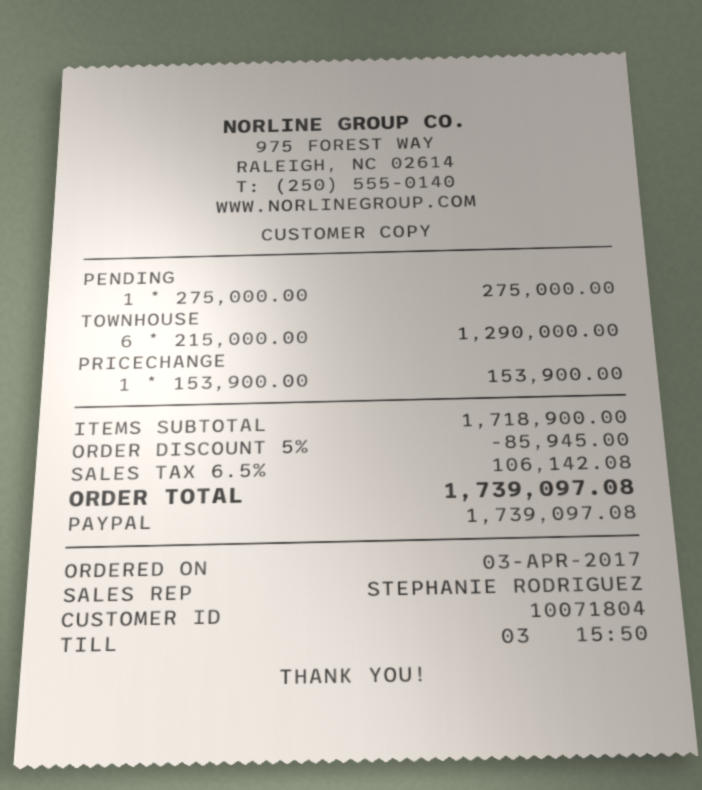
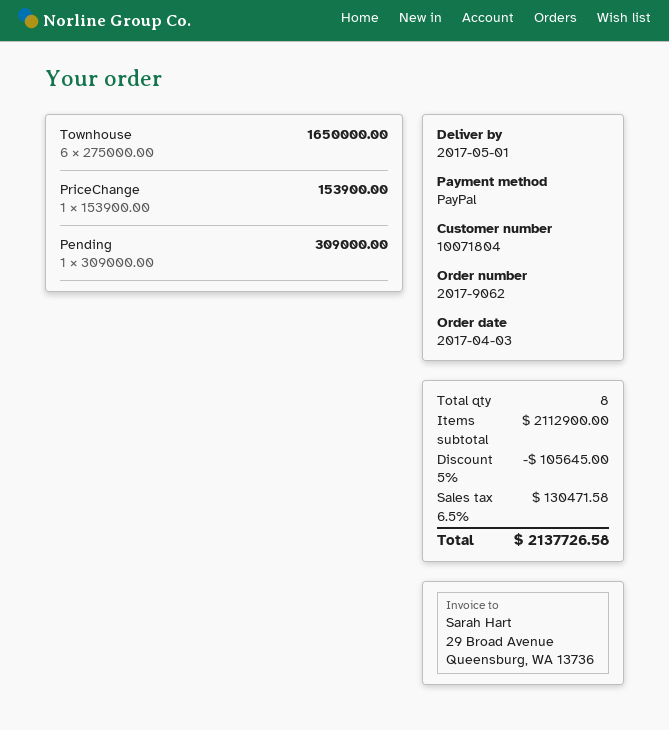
PENDING: 1 x 275000.00 = 275000.00 -> 1 x 309000.00 = 309000.00
TOWNHOUSE: 6 x 215000.00 = 1290000.00 -> 6 x 275000.00 = 1650000.00
subtotal: 1718900.00 -> 2112900.00
discount: 5% = 85945.00 -> 5% = 105645.00
tax: 6.5% = 106142.08 -> 6.5% = 130471.58
total: 1739097.08 -> 2137726.58

